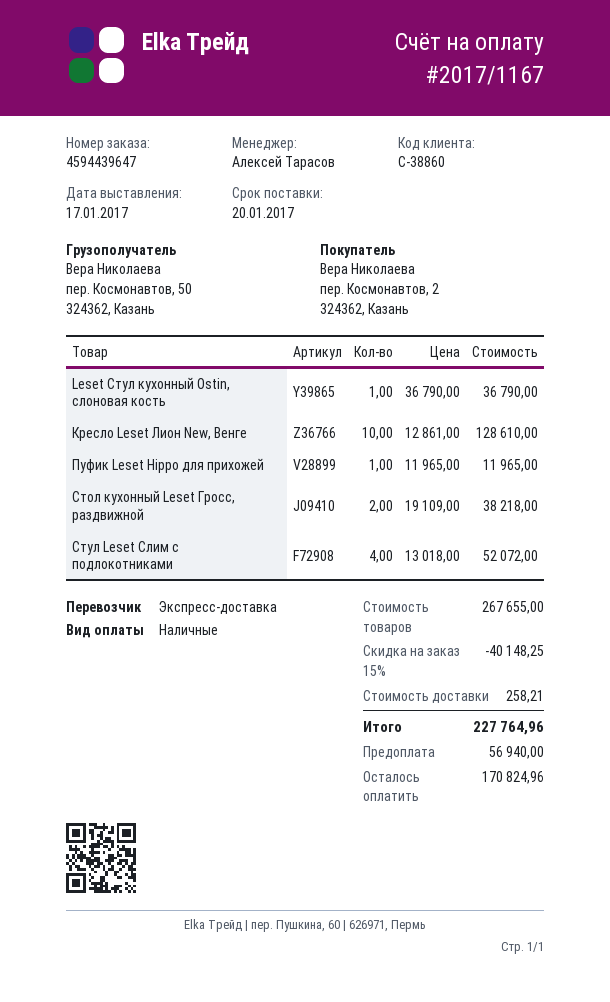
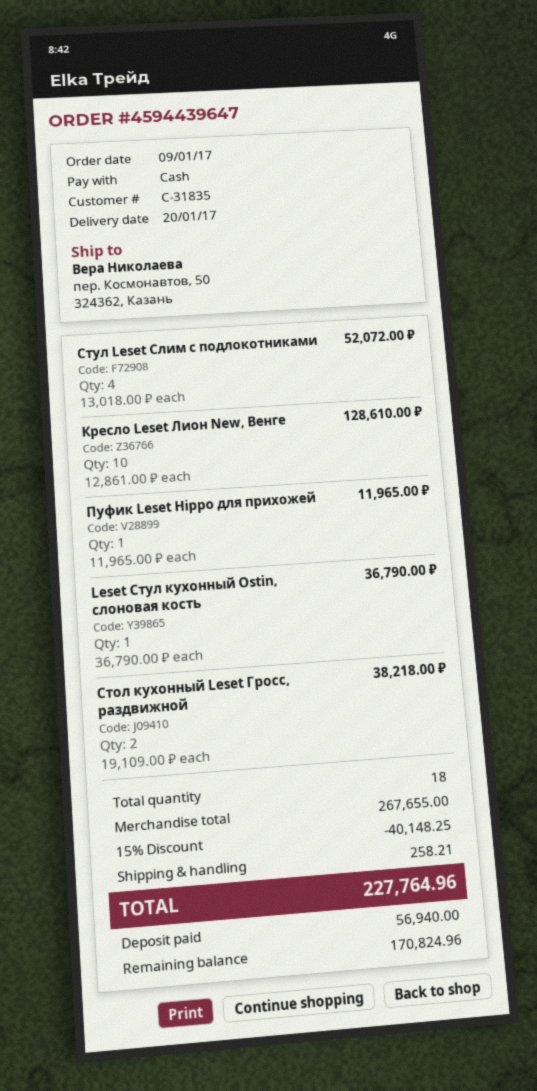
customer number: C-38860 -> C-31835

